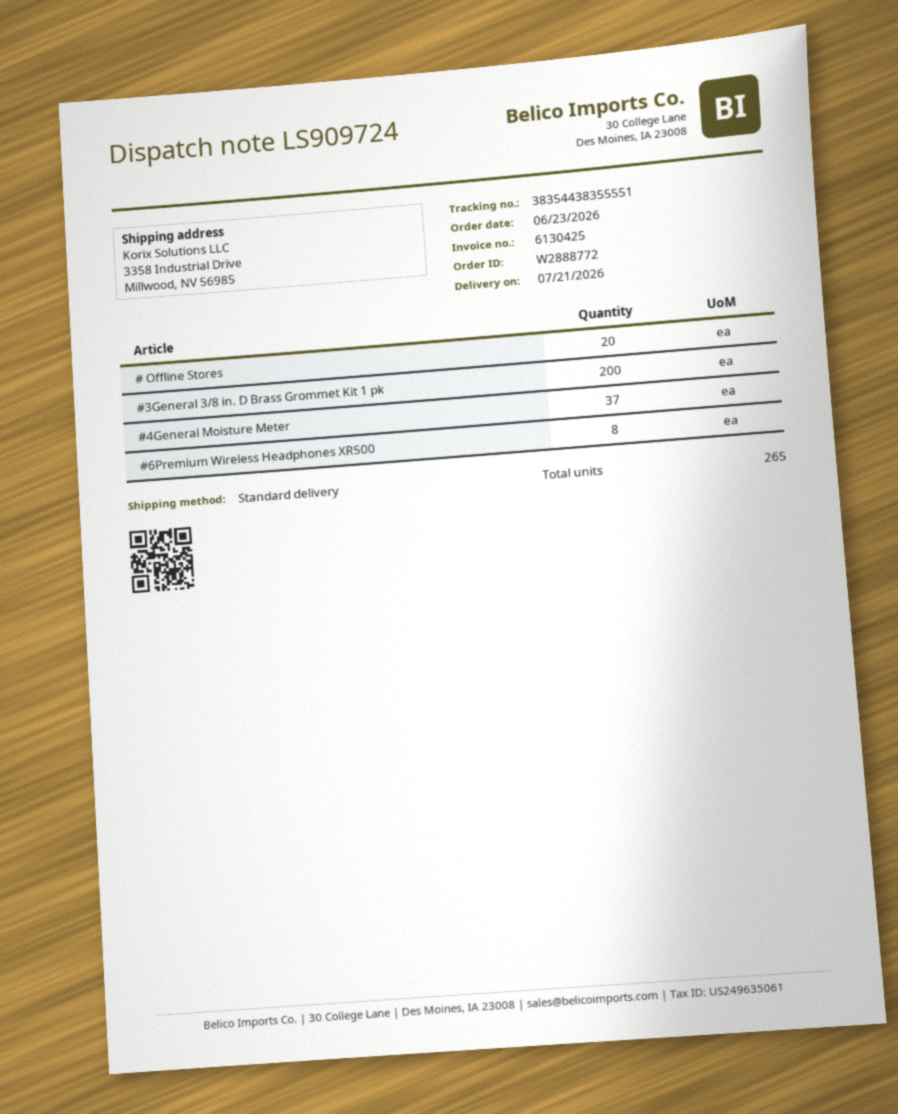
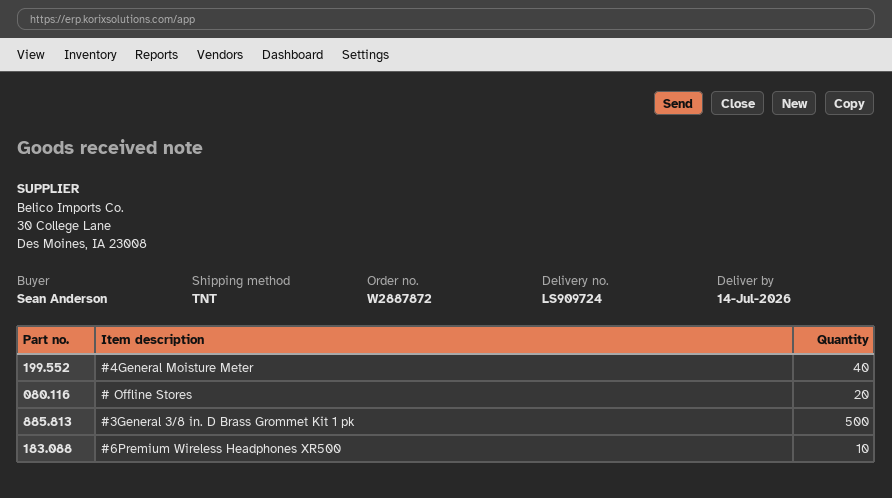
order number: W2888772 -> W2887872
delivery date: 2026-07-21 -> 2026-07-14
shipping method: standard -> TNT
#3General 3/8 in. D Brass Grommet Kit 1 pk: 200 -> 500
#4General Moisture Meter: 37 -> 40
#6Premium Wireless Headphones XR500: 8 -> 10

